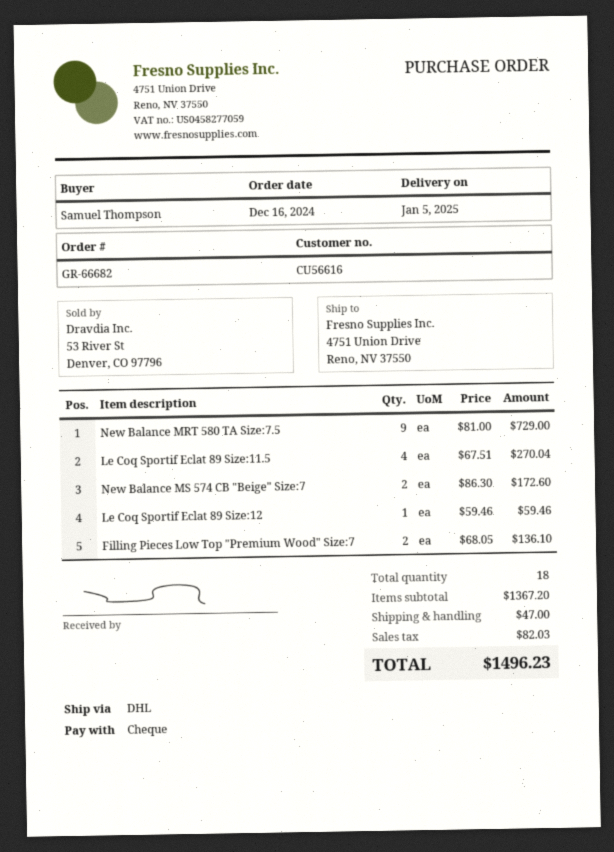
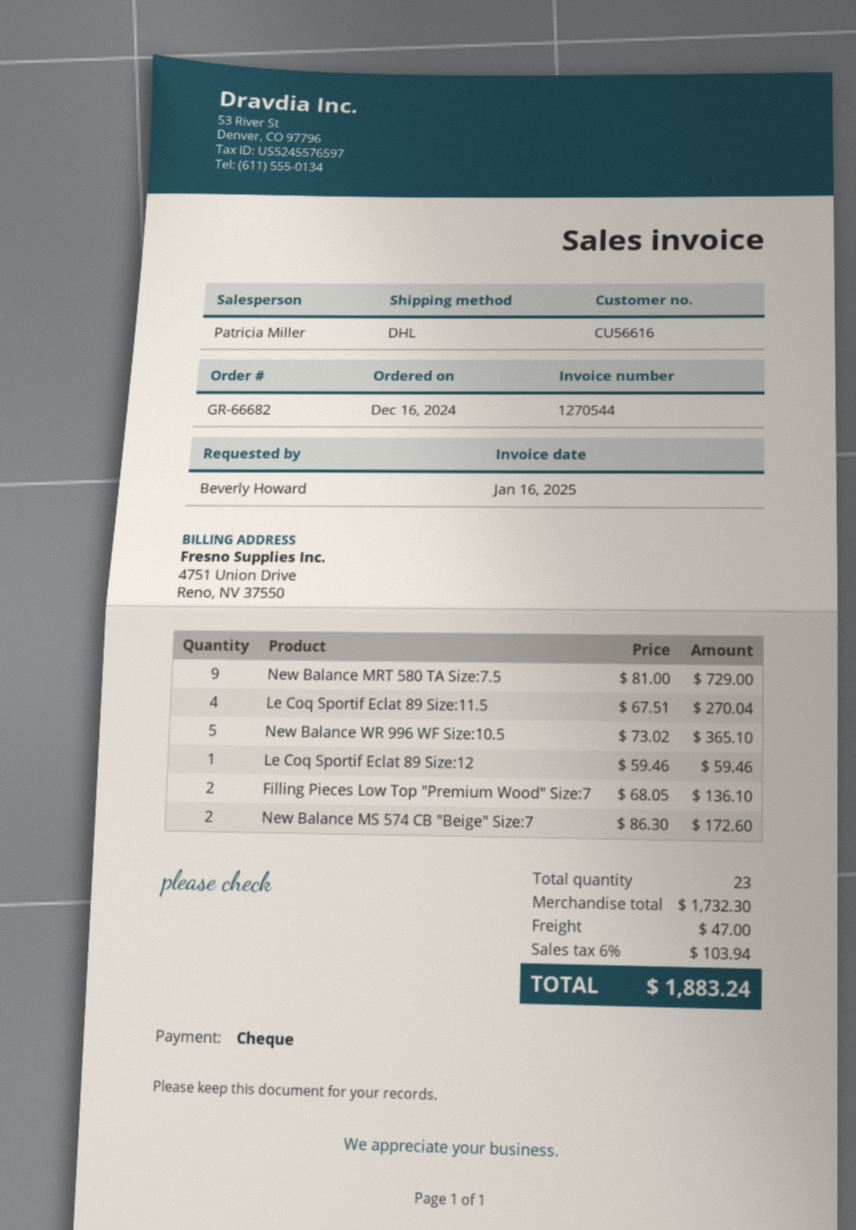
ordered by: Samuel Thompson -> Beverly Howard
New Balance WR 996 WF Size:10.5: none -> 5 x 73.02 = 365.10
total quantity: 18 -> 23
subtotal: 1367.20 -> 1732.30
tax: 82.03 -> 103.94
total: 1496.23 -> 1883.24

